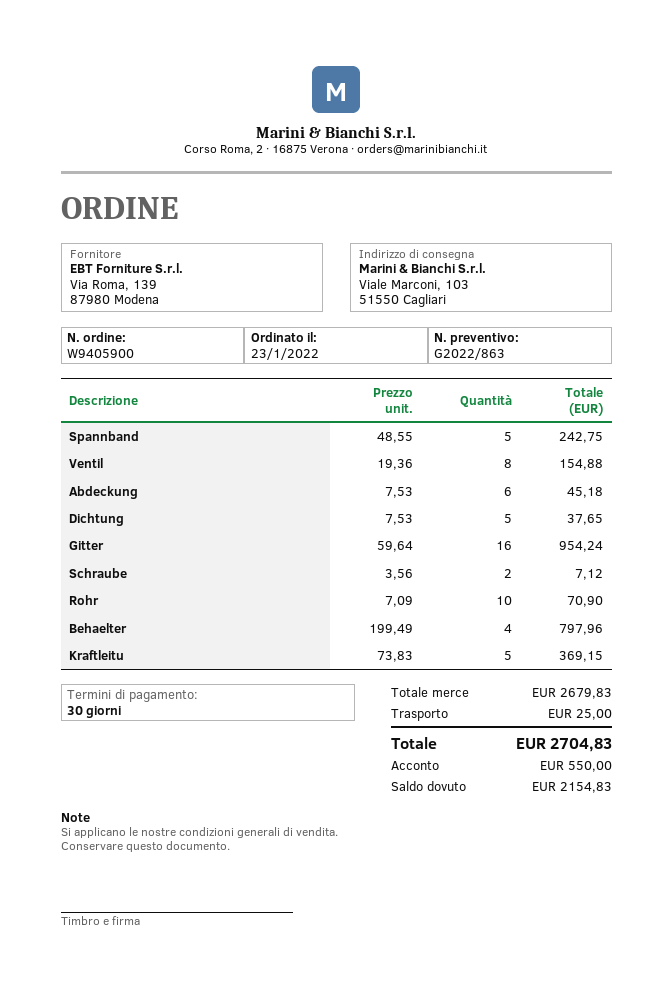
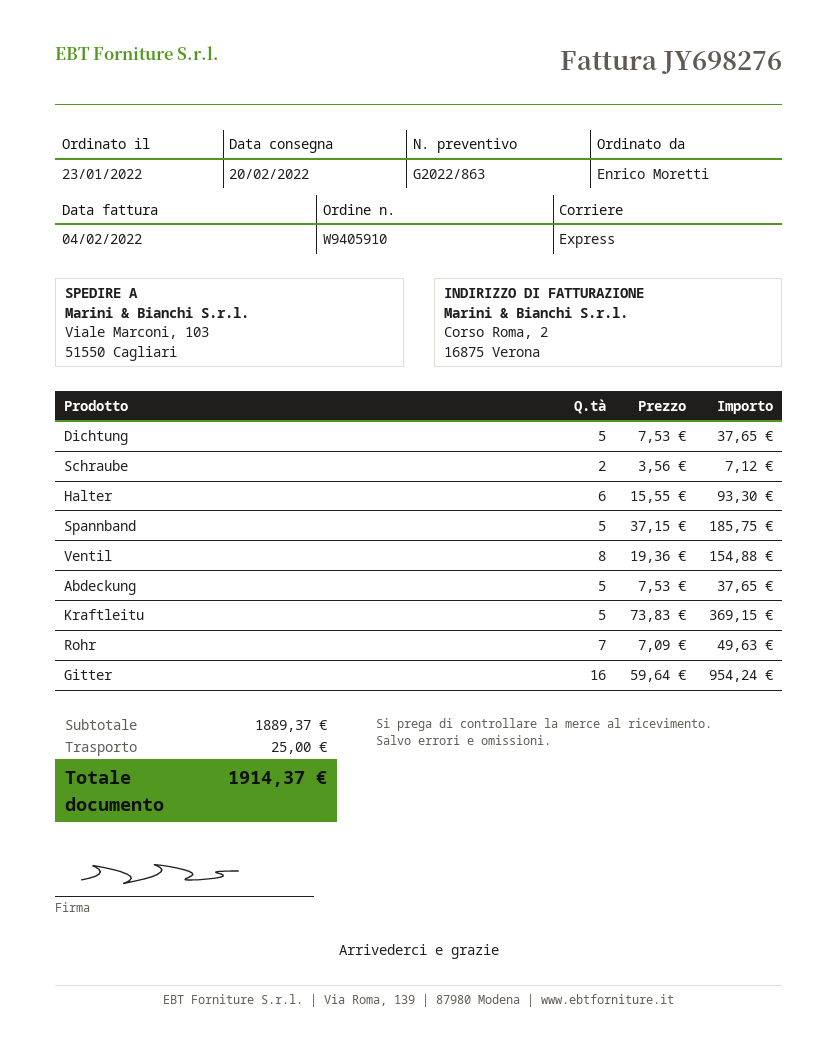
order number: W9405900 -> W9405910
Spannband: 5 x 48.55 = 242.75 -> 5 x 37.15 = 185.75
Abdeckung: 6 x 7.53 = 45.18 -> 5 x 7.53 = 37.65
Rohr: 10 x 7.09 = 70.90 -> 7 x 7.09 = 49.63
Behaelter: 4 x 199.49 = 797.96 -> none
Halter: none -> 6 x 15.55 = 93.30
subtotal: 2679.83 -> 1889.37
total: 2704.83 -> 1914.37

